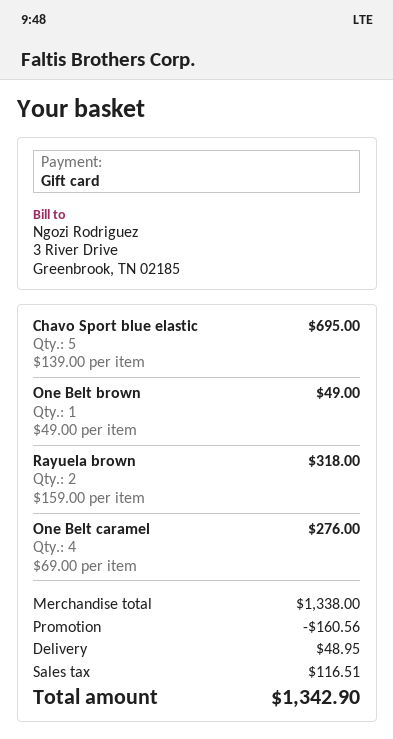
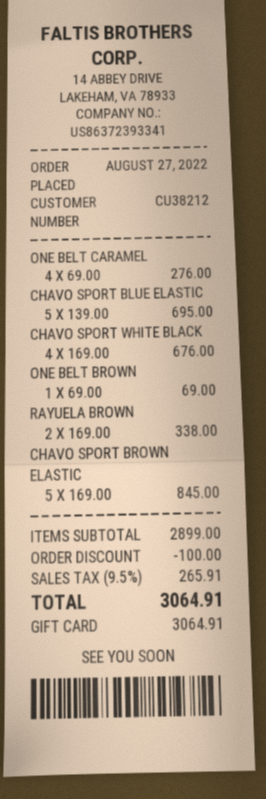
One Belt brown: 1 x 49.00 = 49.00 -> 1 x 69.00 = 69.00
Rayuela brown: 2 x 159.00 = 318.00 -> 2 x 169.00 = 338.00
CHAVO SPORT WHITE BLACK: none -> 4 x 169.00 = 676.00
CHAVO SPORT BROWN ELASTIC: none -> 5 x 169.00 = 845.00
subtotal: 1338.00 -> 2899.00
discount: 160.56 -> 100.00
shipping: 48.95 -> none
tax: 116.51 -> 265.91
total: 1342.90 -> 3064.91

